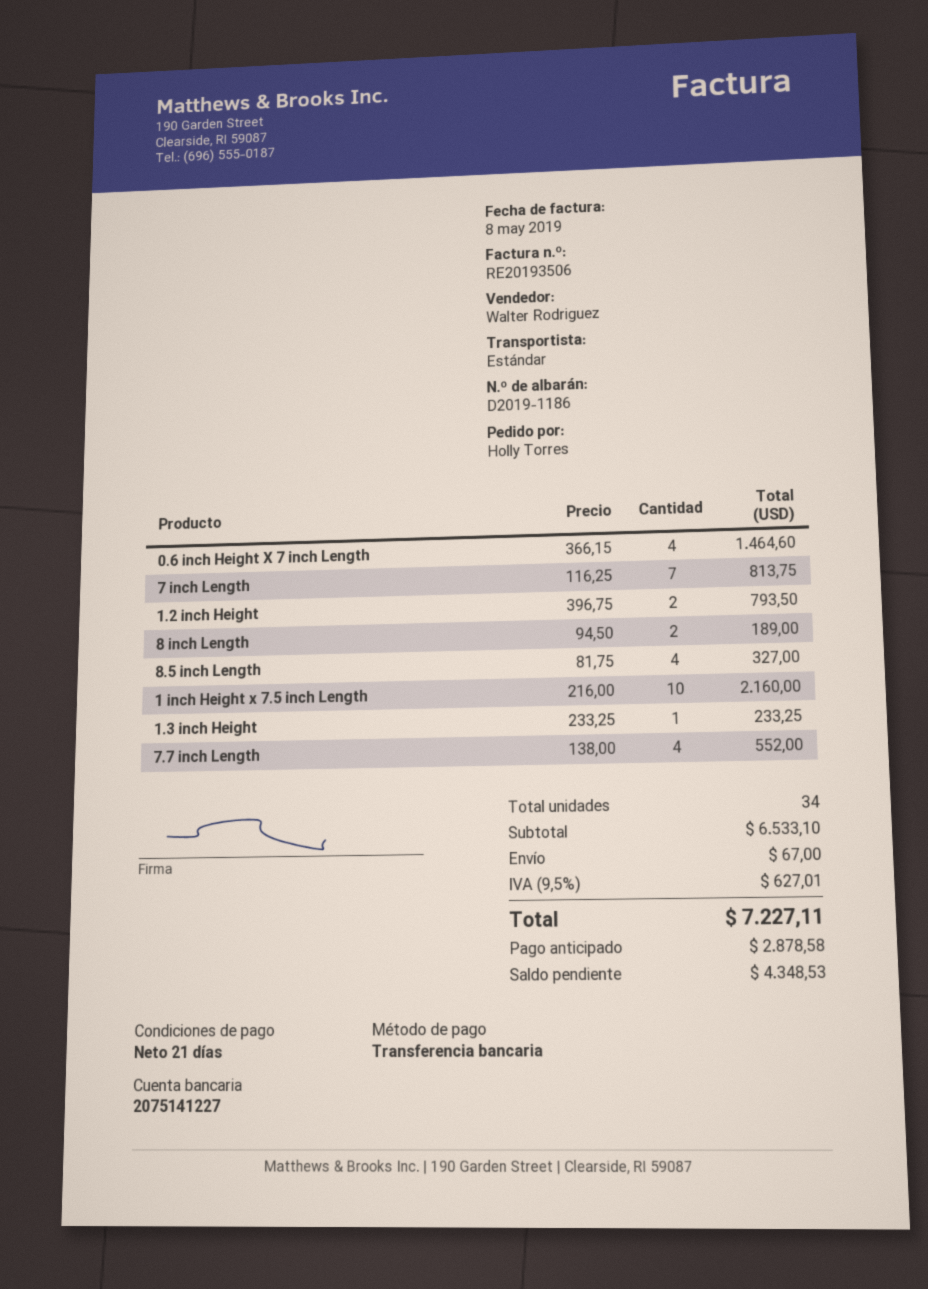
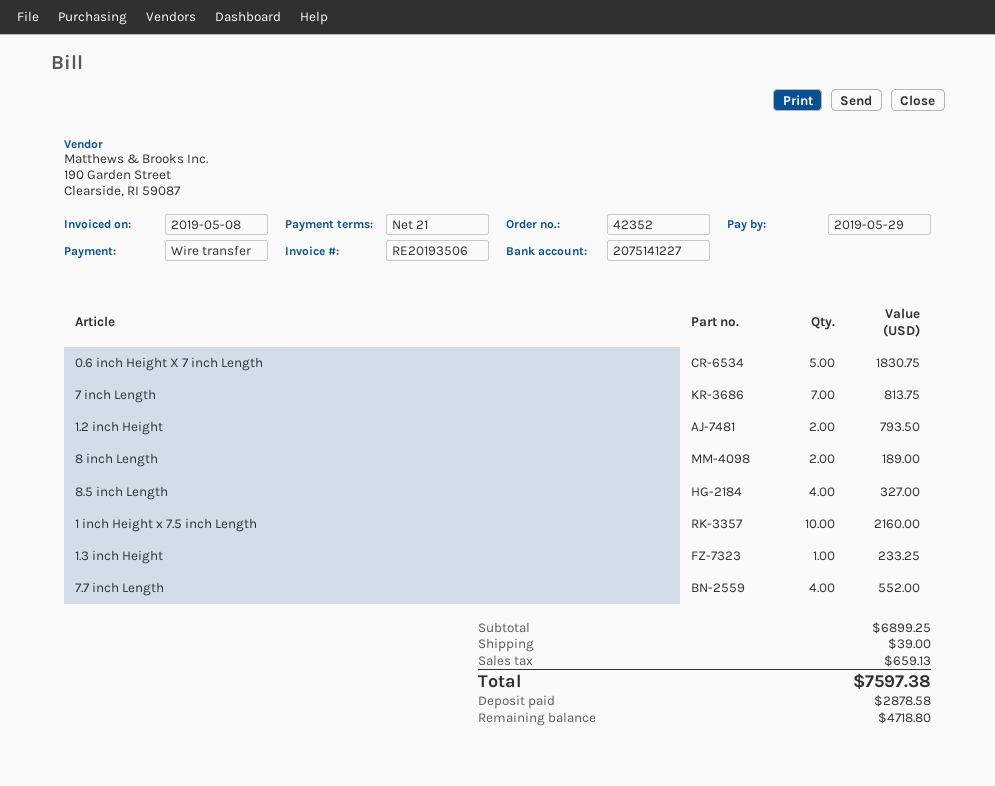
0.6 inch Height X 7 inch Length: 4 for 1464.60 -> 5 for 1830.75
subtotal: 6533.10 -> 6899.25
shipping: 67.00 -> 39.00
tax: 627.01 -> 659.13
total: 7227.11 -> 7597.38
balance: 4348.53 -> 4718.80

